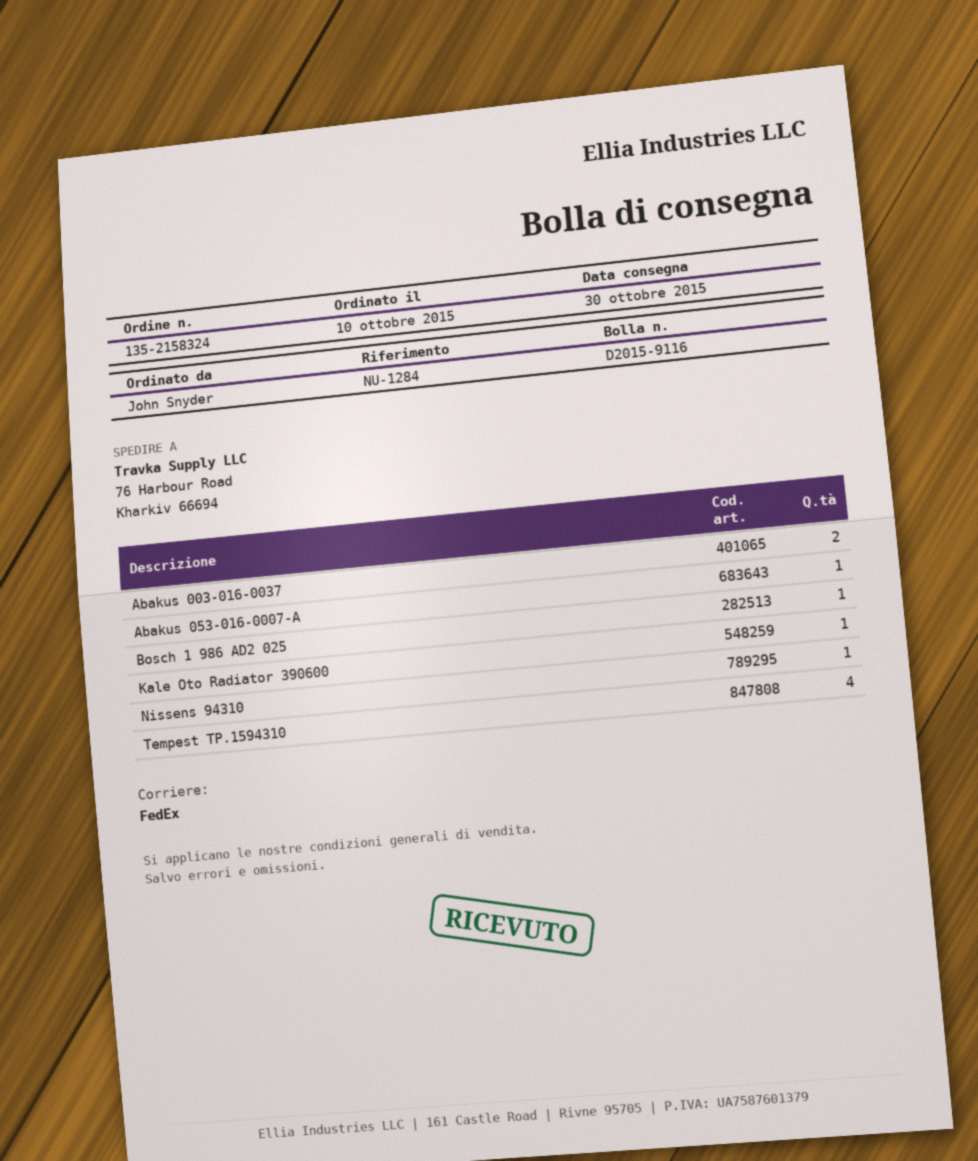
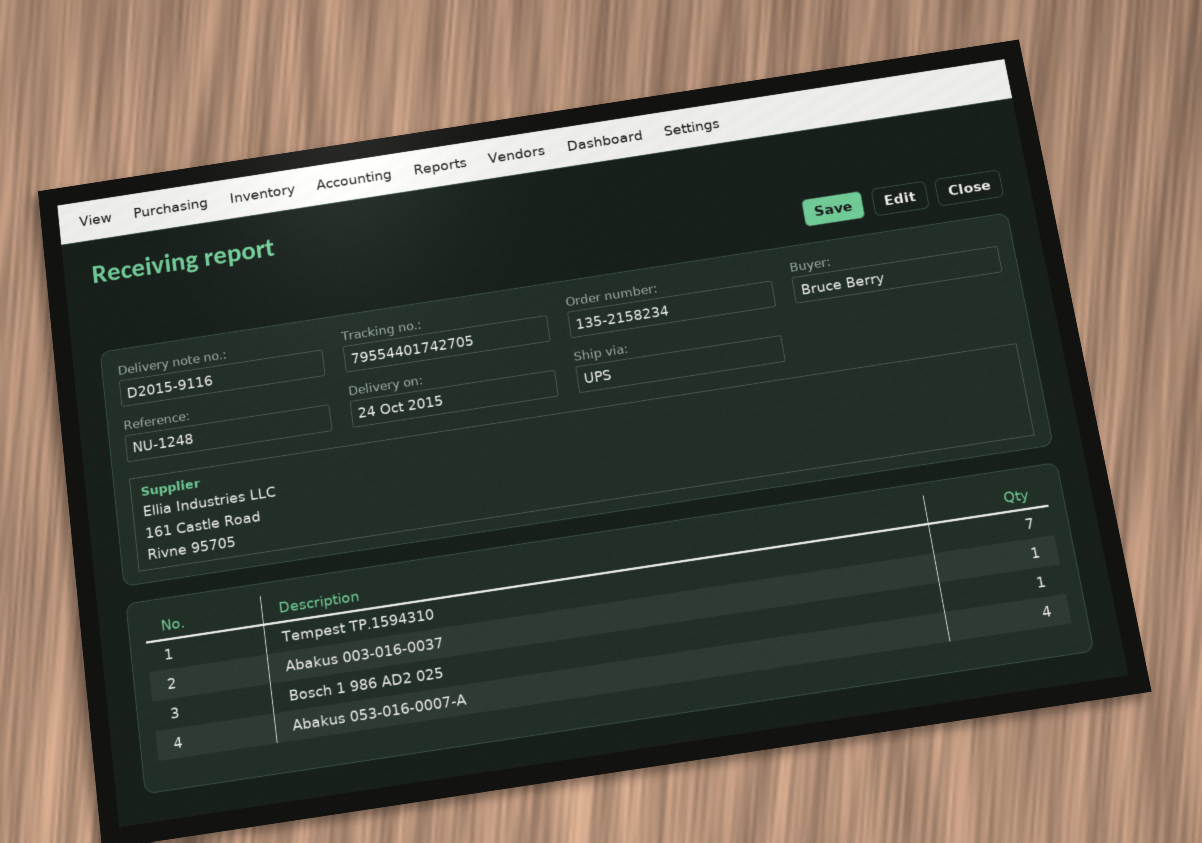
order number: 135-2158324 -> 135-2158234
delivery date: 2015-10-30 -> 2015-10-24
reference: NU-1284 -> NU-1248
ordered by: John Snyder -> Bruce Berry
shipping method: FedEx -> UPS
Abakus 003-016-0037: 2 -> 1
Abakus 053-016-0007-A: 1 -> 4
Kale Oto Radiator 390600: 1 -> none
Nissens 94310: 1 -> none
Tempest TP.1594310: 4 -> 7

